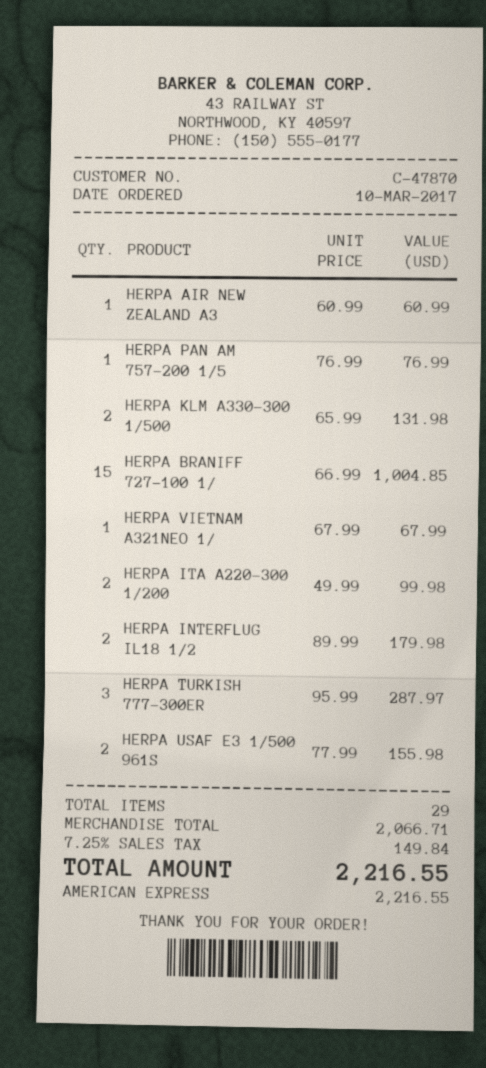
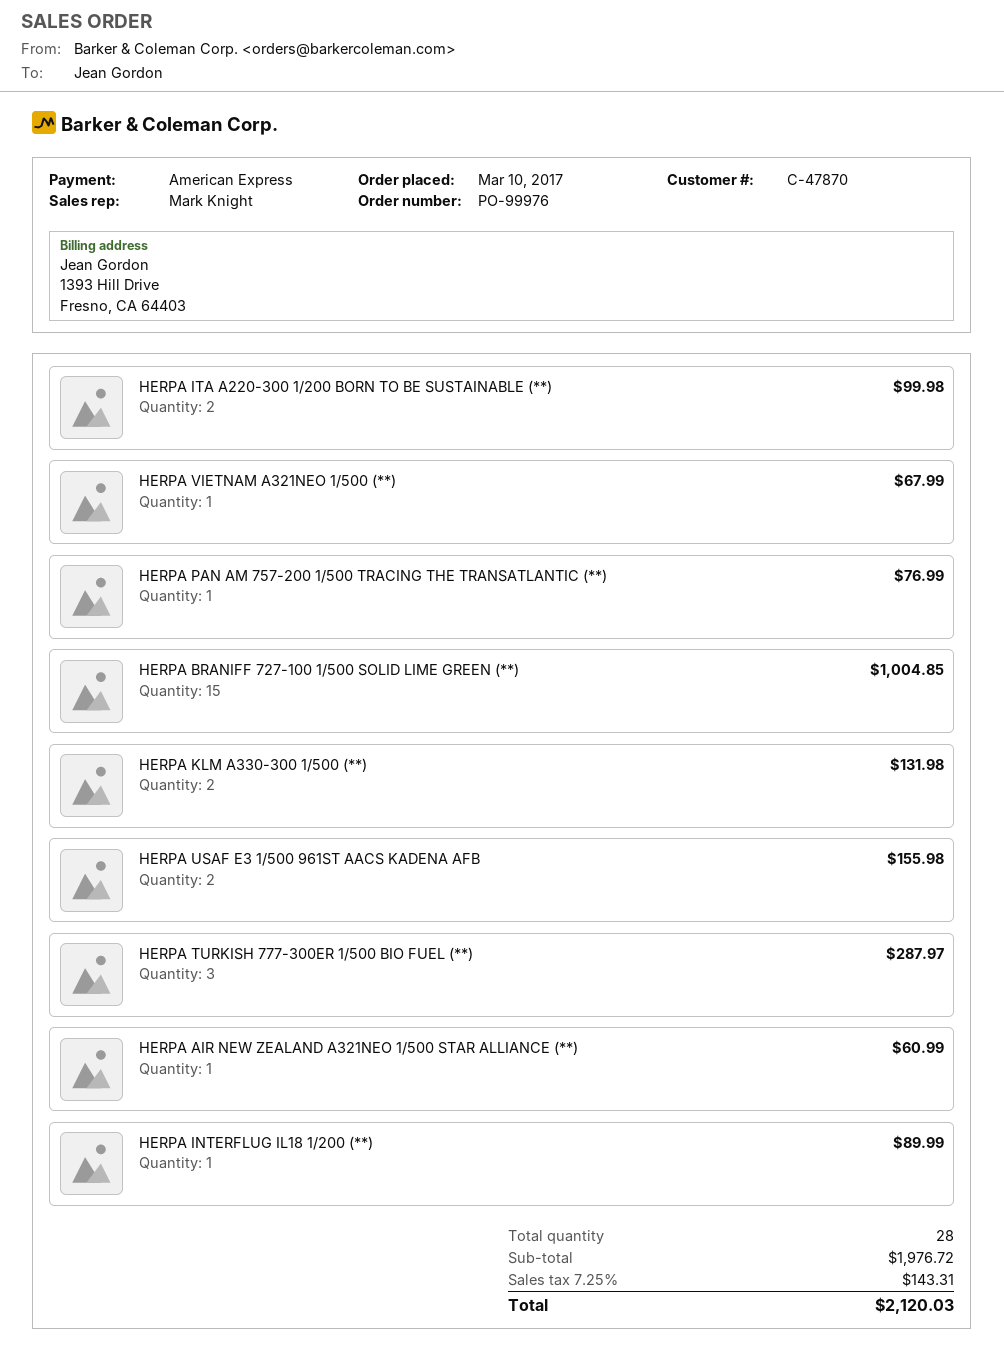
HERPA INTERFLUG IL18 1/2: 2 for 179.98 -> 1 for 89.99
total quantity: 29 -> 28
subtotal: 2066.71 -> 1976.72
tax: 7.25% = 149.84 -> 7.25% = 143.31
total: 2216.55 -> 2120.03

